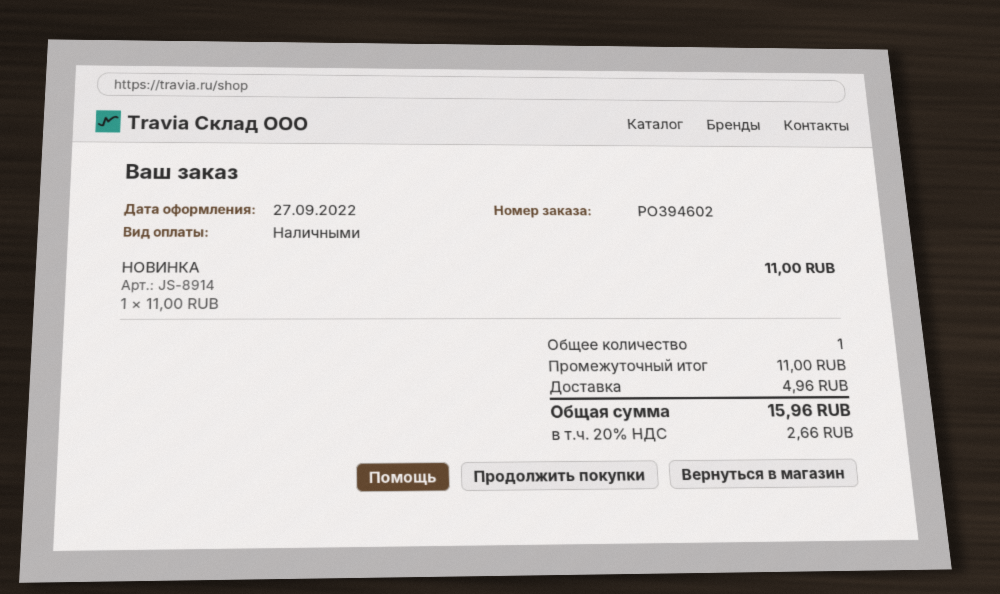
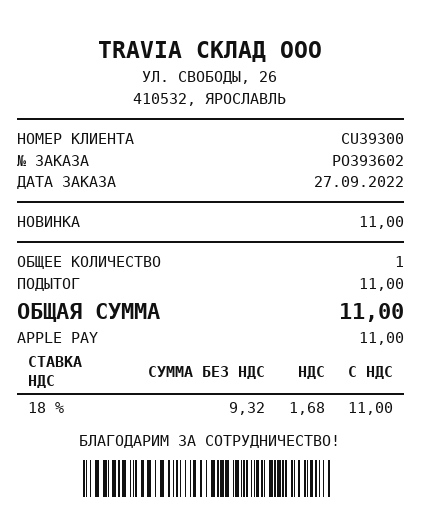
order number: PO394602 -> PO393602
payment method: cash -> Apple Pay
shipping: 4.96 -> none
tax: 20% = 2.66 -> 18% = 1.68
total: 15.96 -> 11.00

